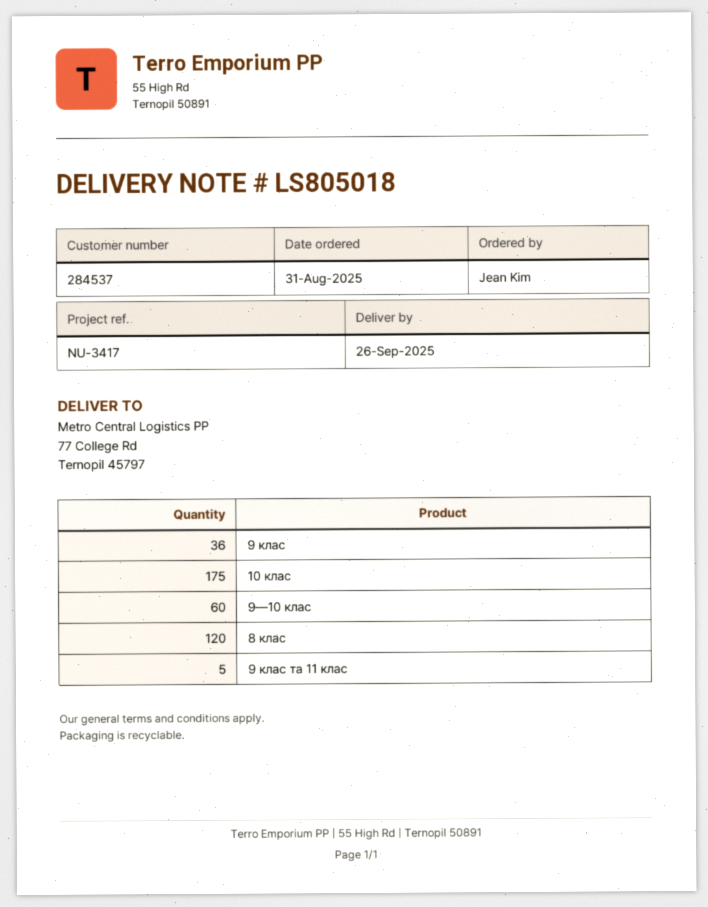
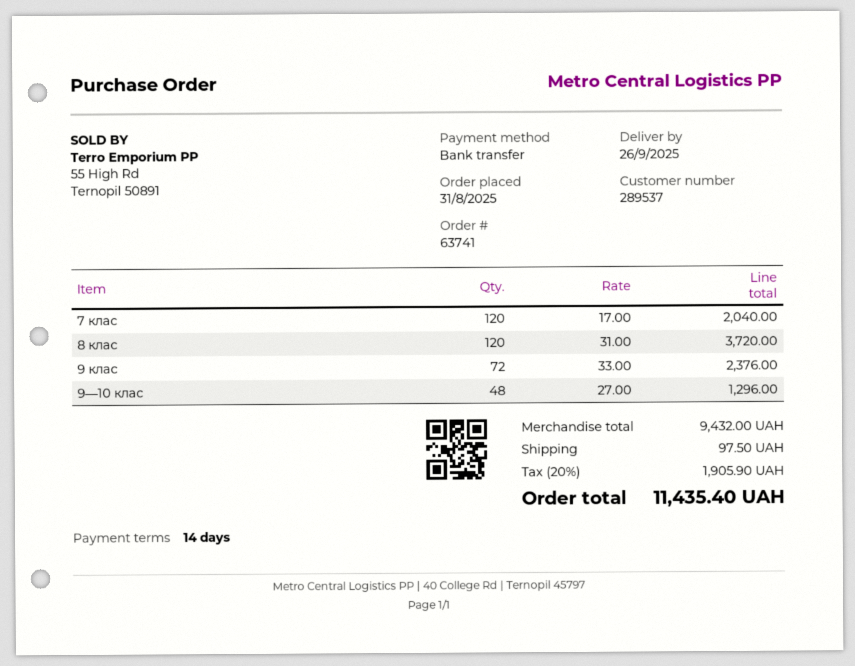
customer number: 284537 -> 289537
9 клас: 36 -> 72
10 клас: 175 -> none
9—10 клас: 60 -> 48
9 клас та 11 клас: 5 -> none
7 клас: none -> 120

